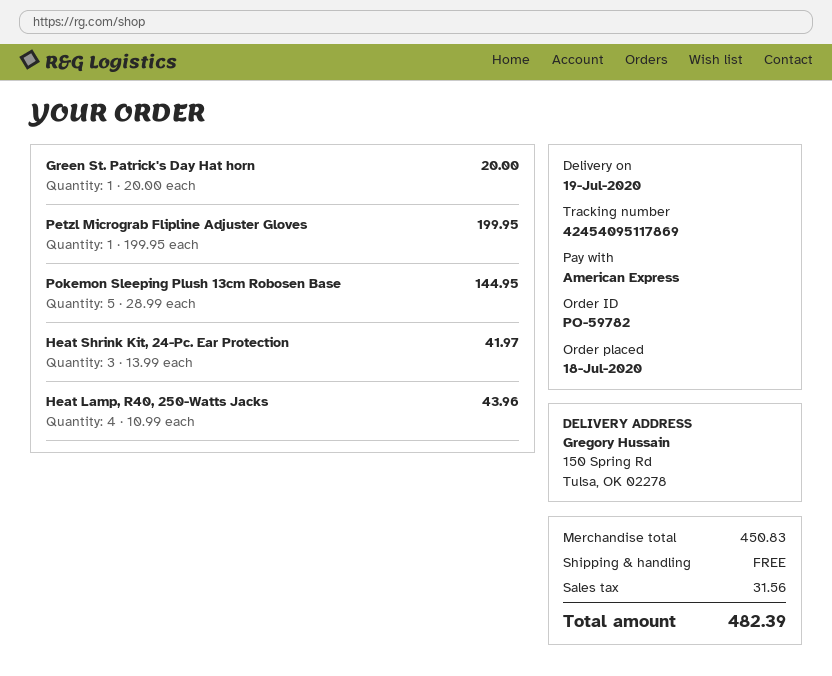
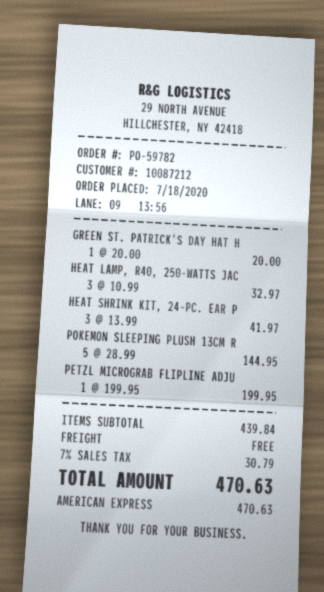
Heat Lamp, R40, 250-Watts Jacks: 4 x 10.99 = 43.96 -> 3 x 10.99 = 32.97
subtotal: 450.83 -> 439.84
tax: 31.56 -> 30.79
total: 482.39 -> 470.63

